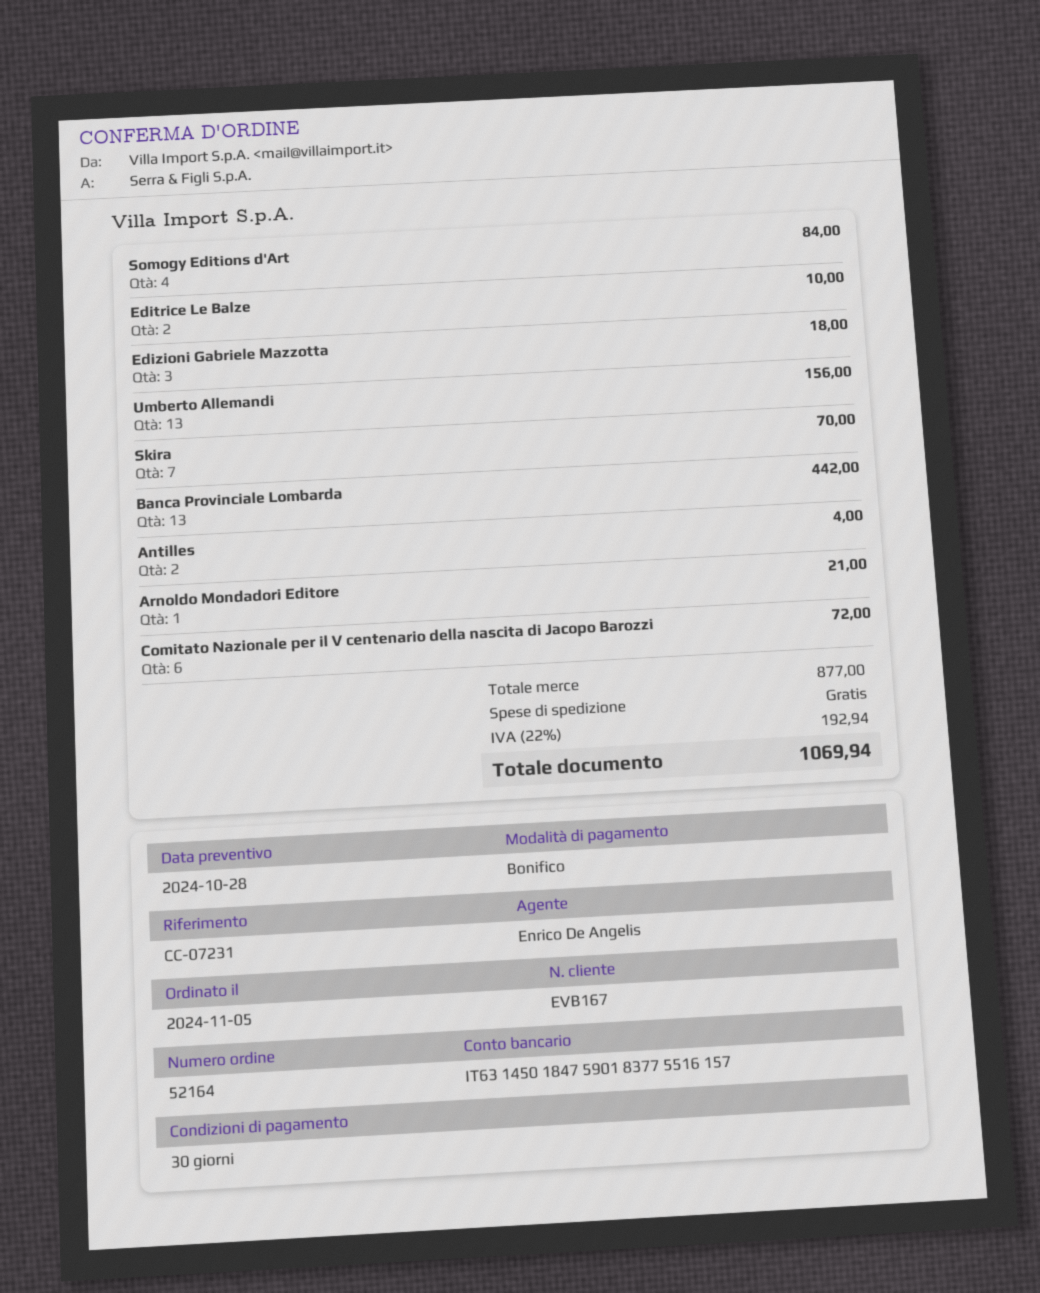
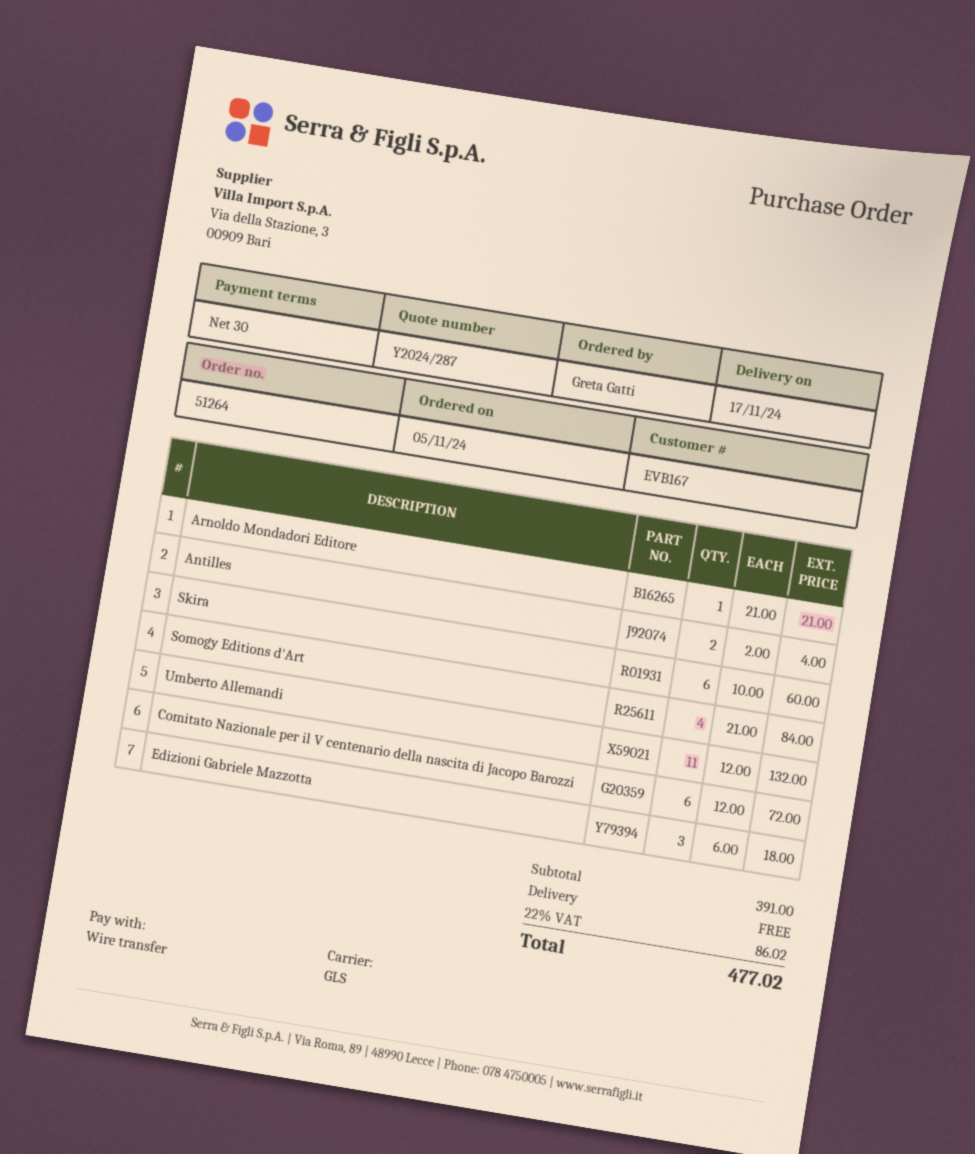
order number: 52164 -> 51264
Editrice Le Balze: 2 for 10.00 -> none
Umberto Allemandi: 13 for 156.00 -> 11 for 132.00
Skira: 7 for 70.00 -> 6 for 60.00
Banca Provinciale Lombarda: 13 for 442.00 -> none
subtotal: 877.00 -> 391.00
tax: 22% = 192.94 -> 22% = 86.02
total: 1069.94 -> 477.02

